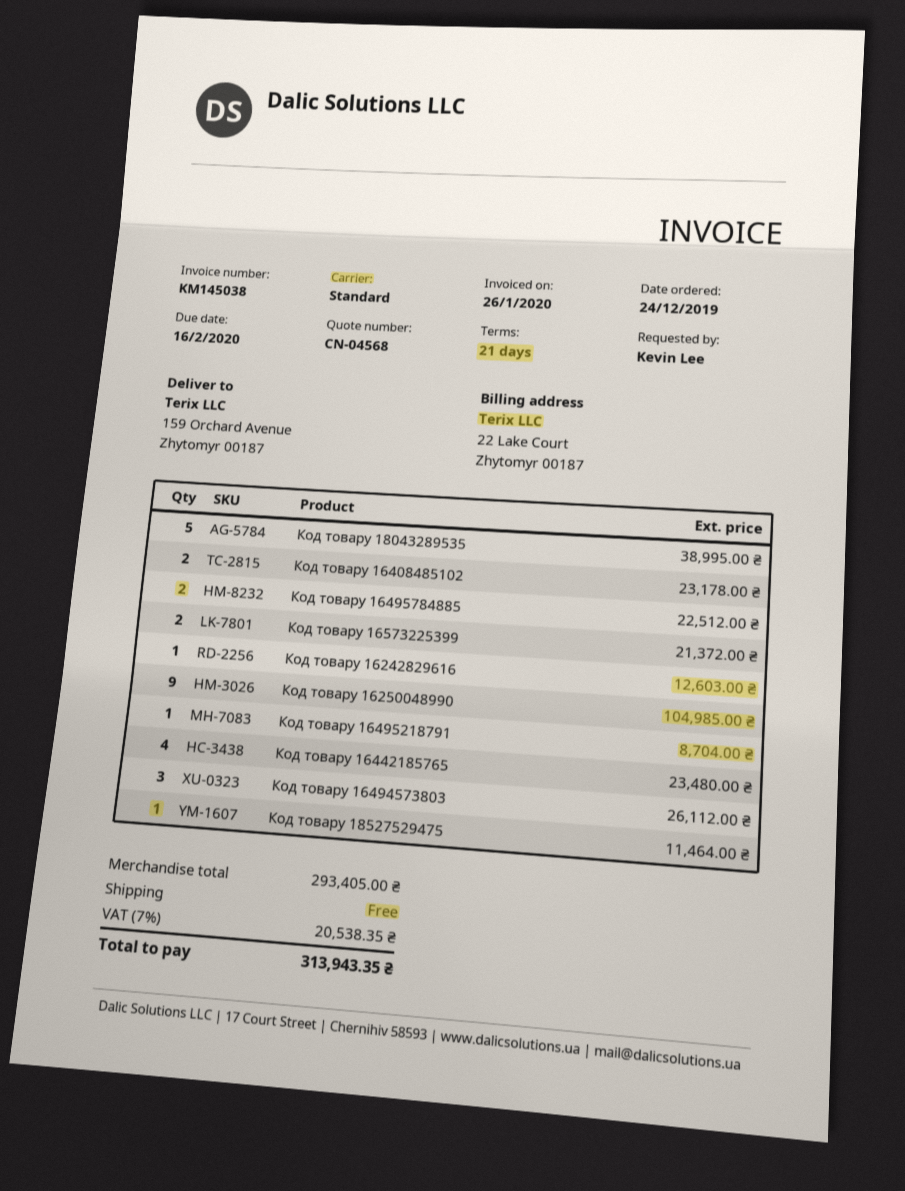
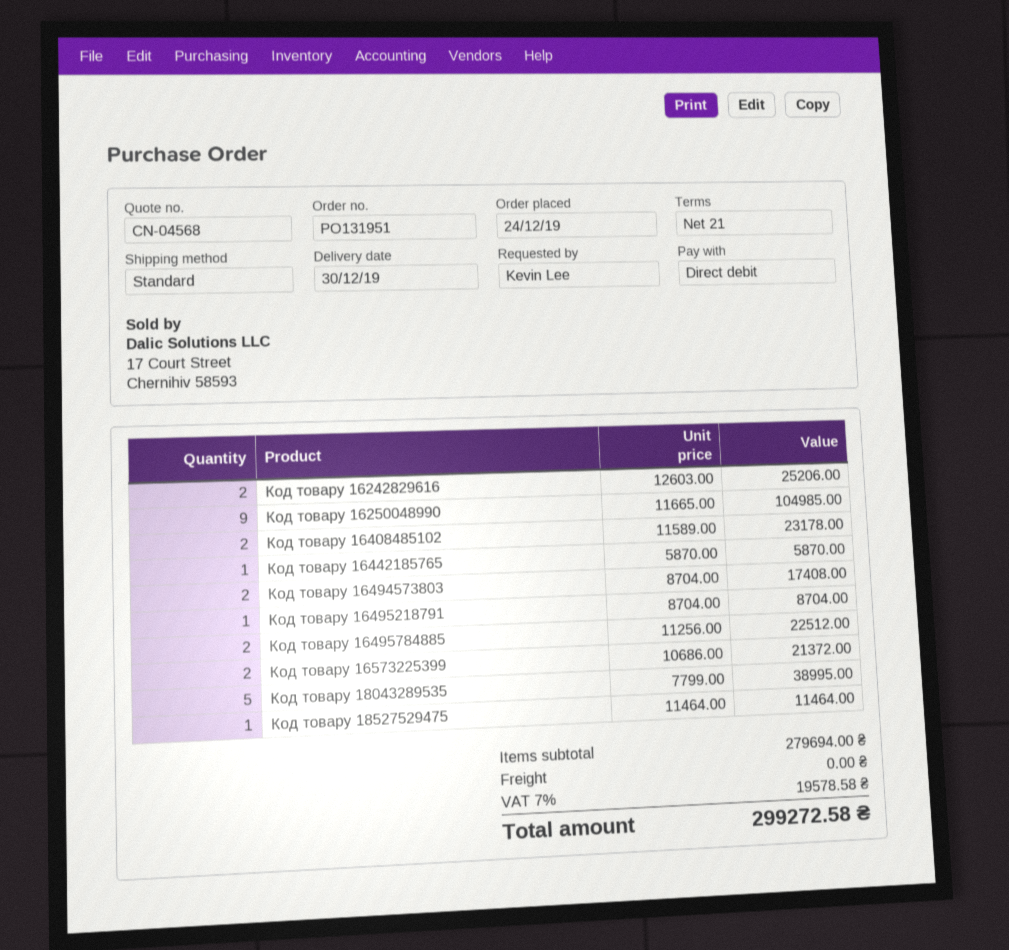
Код товару 16242829616: 1 for 12603.00 -> 2 for 25206.00
Код товару 16442185765: 4 for 23480.00 -> 1 for 5870.00
Код товару 16494573803: 3 for 26112.00 -> 2 for 17408.00
subtotal: 293405.00 -> 279694.00
tax: 7% = 20538.35 -> 7% = 19578.58
total: 313943.35 -> 299272.58

